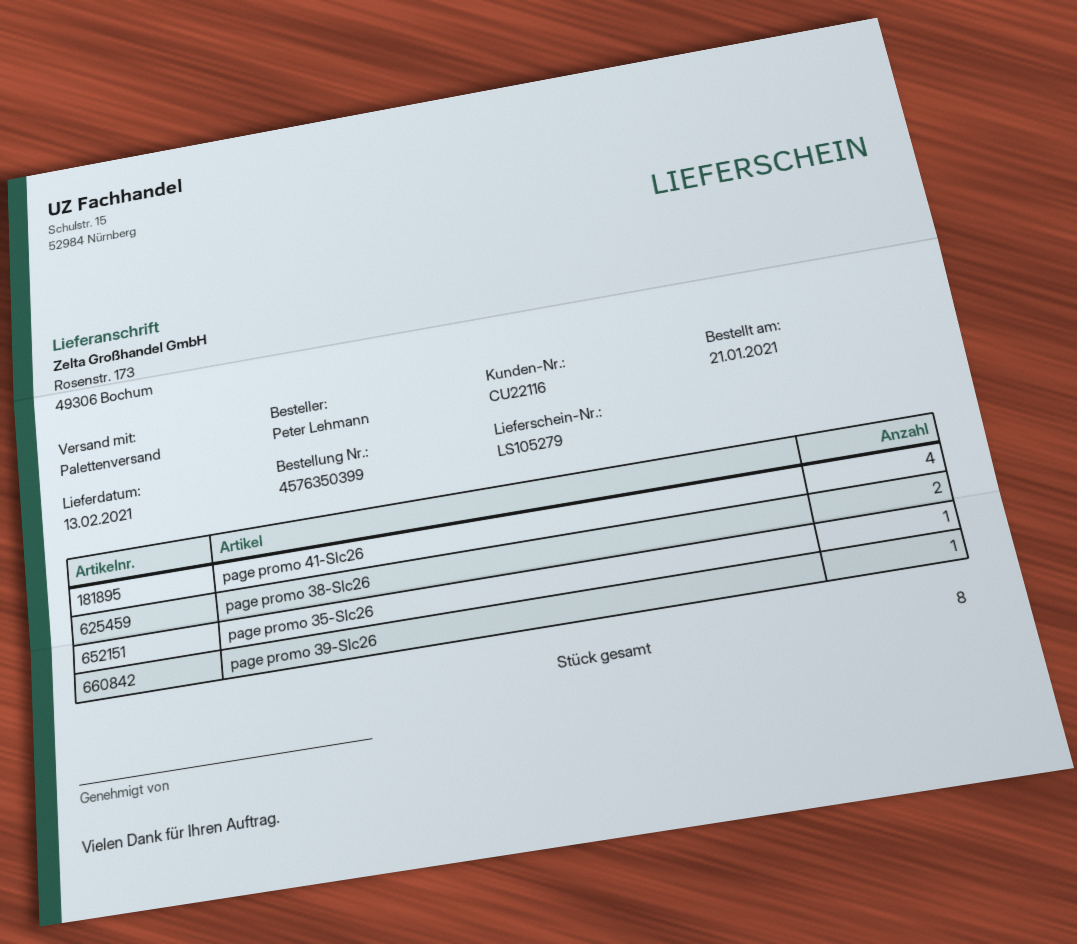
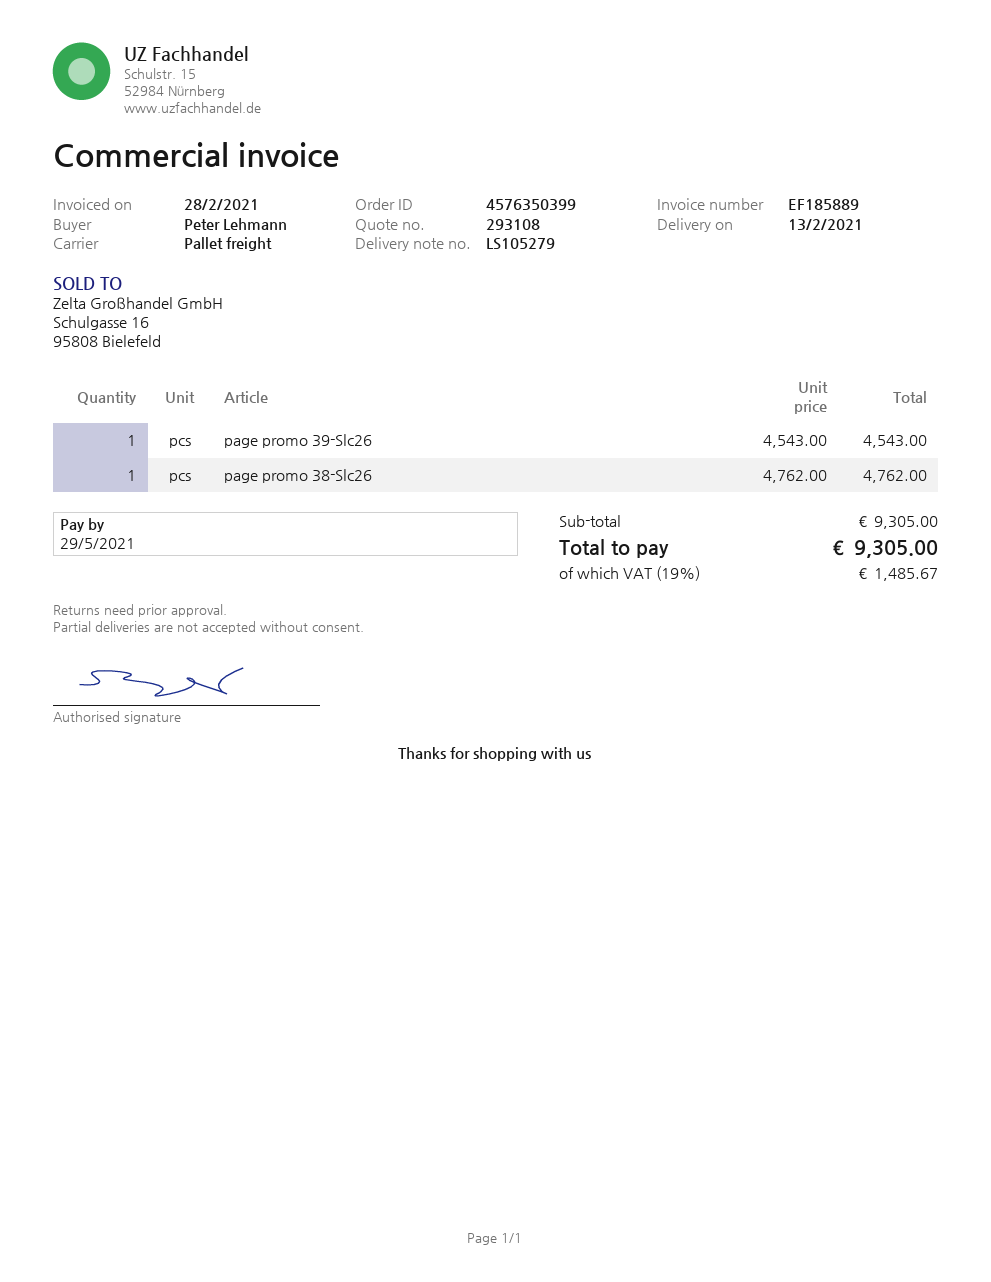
page promo 41-Slc26: 4 -> none
page promo 38-Slc26: 2 -> 1
page promo 35-Slc26: 1 -> none

